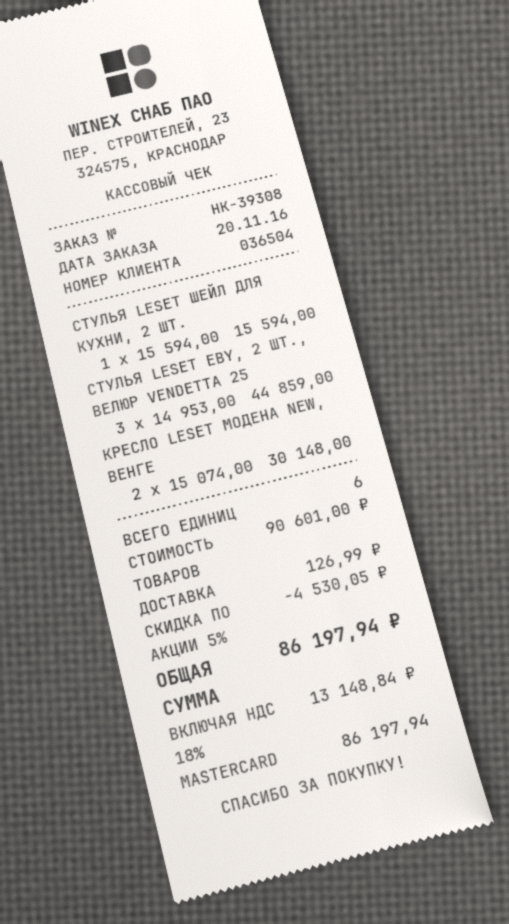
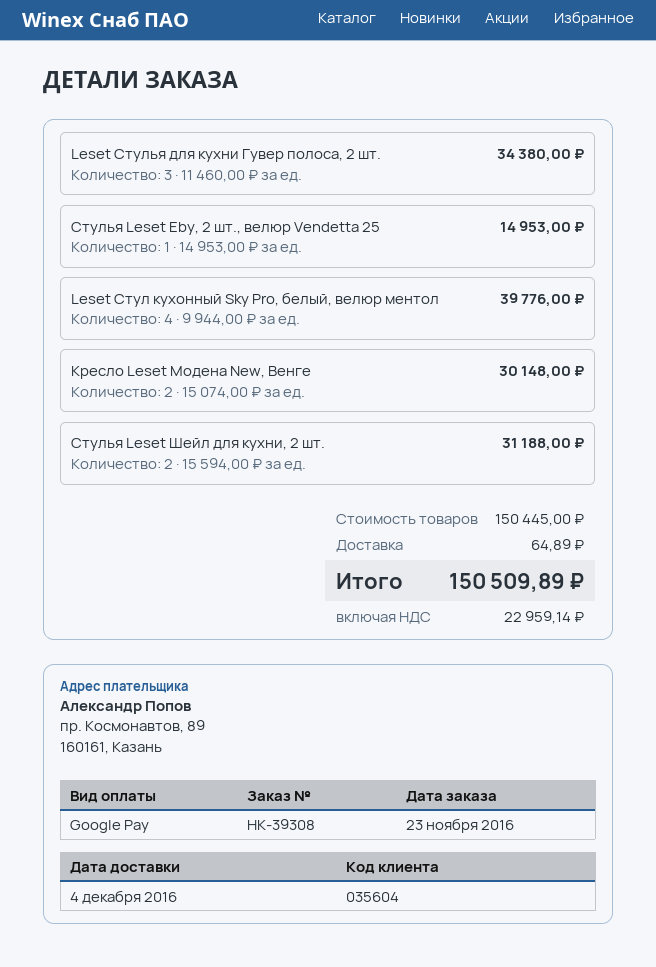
order date: 2016-11-20 -> 2016-11-23
customer number: 036504 -> 035604
payment method: Mastercard -> Google Pay
СТУЛЬЯ LESET ШЕЙЛ ДЛЯ КУХНИ, 2 ШТ.: 1 x 15594.00 = 15594.00 -> 2 x 15594.00 = 31188.00
СТУЛЬЯ LESET EBY, 2 ШТ., ВЕЛЮР VENDETTA 25: 3 x 14953.00 = 44859.00 -> 1 x 14953.00 = 14953.00
Leset Стулья для кухни Гувер полоса, 2 шт.: none -> 3 x 11460.00 = 34380.00
Leset Стул кухонный Sky Pro, белый, велюр ментол: none -> 4 x 9944.00 = 39776.00
subtotal: 90601.00 -> 150445.00
discount: 5% = 4530.05 -> none
shipping: 126.99 -> 64.89
tax: 13148.84 -> 22959.14
total: 86197.94 -> 150509.89

